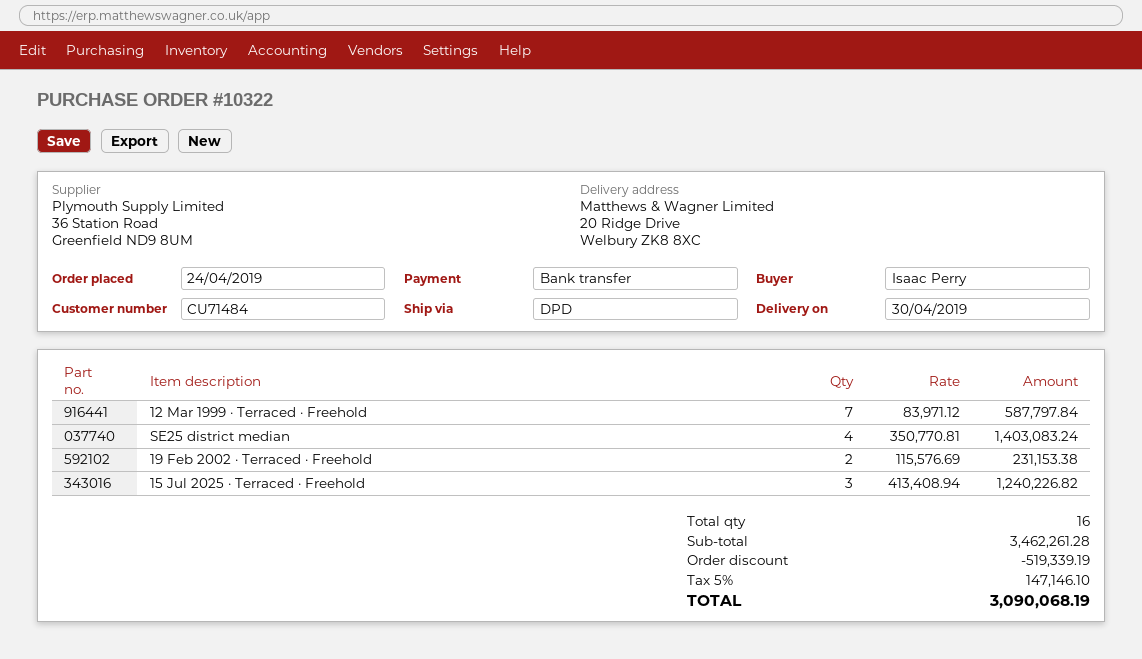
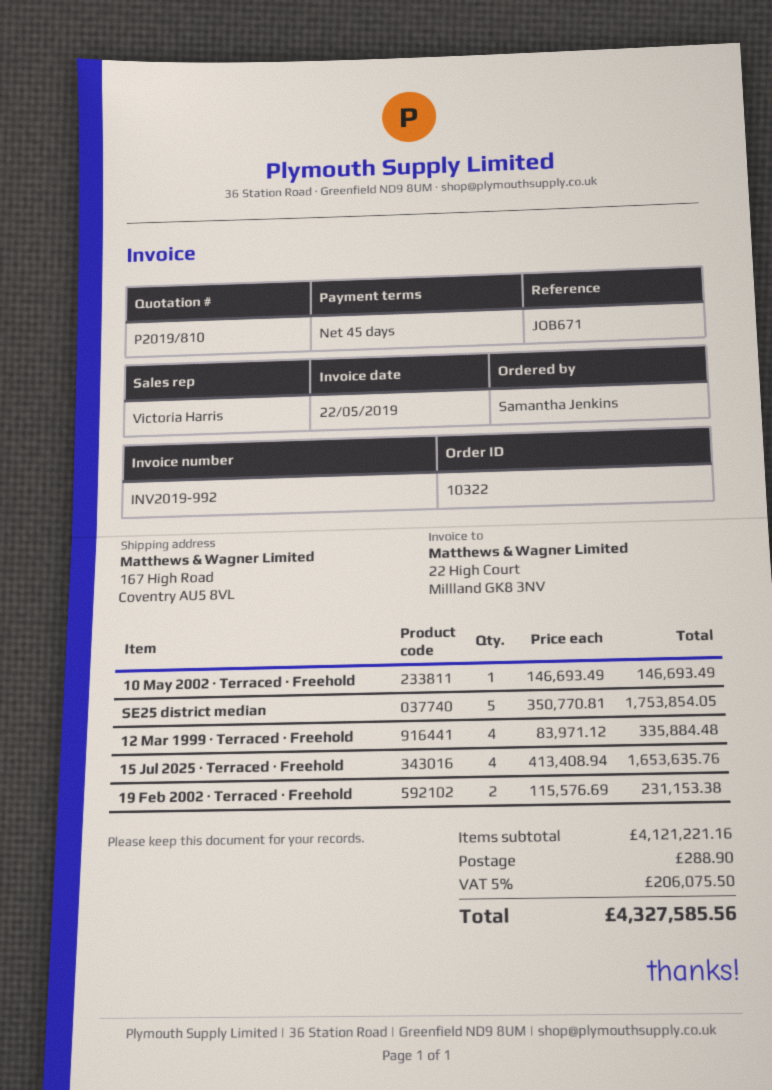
ordered by: Isaac Perry -> Samantha Jenkins
ship to: 20 Ridge Drive, Welbury ZK8 8XC -> 167 High Road, Coventry AU5 8VL
12 Mar 1999 · Terraced · Freehold: 7 x 83971.12 = 587797.84 -> 4 x 83971.12 = 335884.48
SE25 district median: 4 x 350770.81 = 1403083.24 -> 5 x 350770.81 = 1753854.05
15 Jul 2025 · Terraced · Freehold: 3 x 413408.94 = 1240226.82 -> 4 x 413408.94 = 1653635.76
10 May 2002 · Terraced · Freehold: none -> 1 x 146693.49 = 146693.49
subtotal: 3462261.28 -> 4121221.16
discount: 519339.19 -> none
shipping: none -> 288.90
tax: 5% = 147146.10 -> 5% = 206075.50
total: 3090068.19 -> 4327585.56

